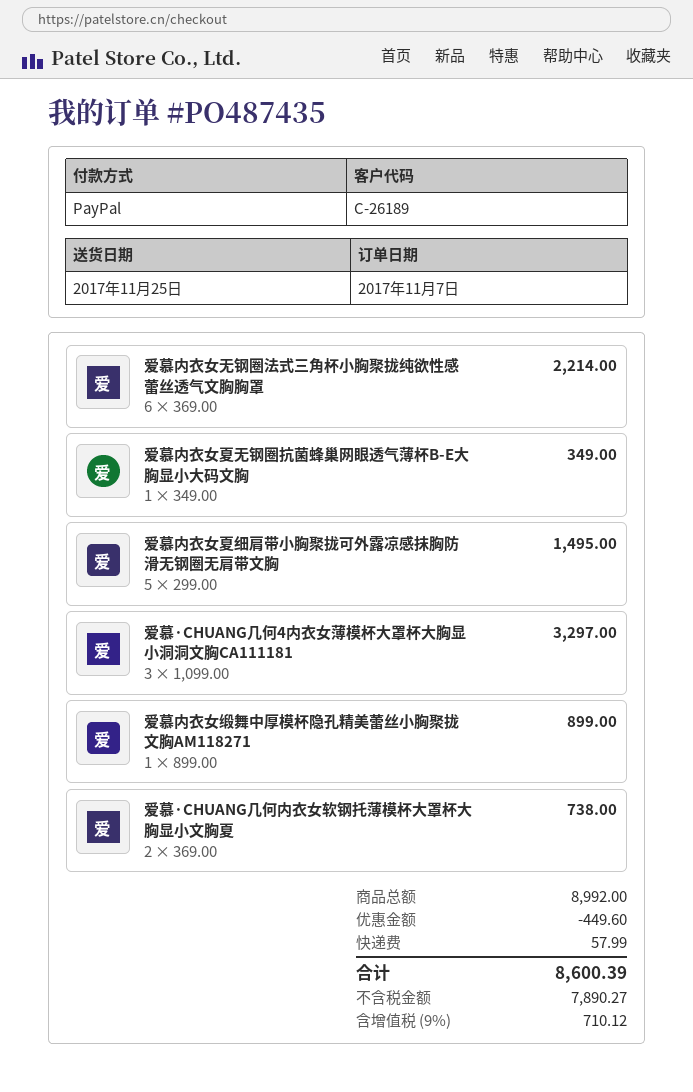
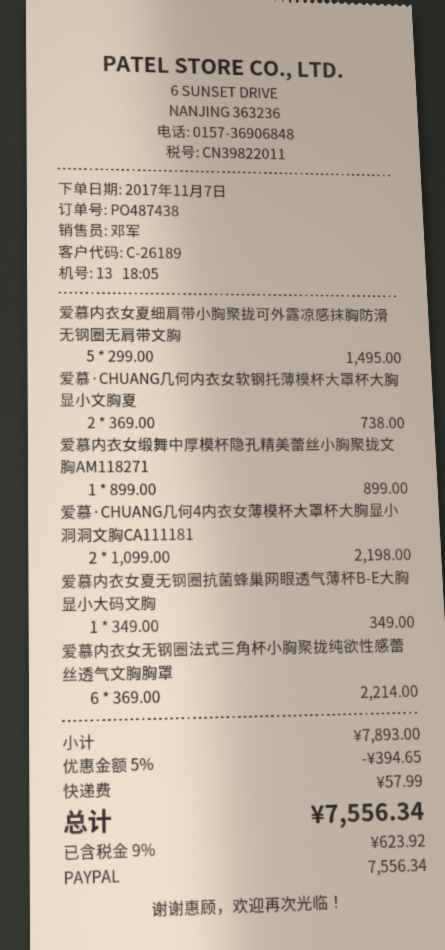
order number: PO487435 -> PO487438
爱慕·CHUANG几何4内衣女薄模杯大罩杯大胸显小洞洞文胸CA111181: 3 x 1099.00 = 3297.00 -> 2 x 1099.00 = 2198.00
subtotal: 8992.00 -> 7893.00
discount: 449.60 -> 394.65
tax: 9% = 710.12 -> 9% = 623.92
total: 8600.39 -> 7556.34

